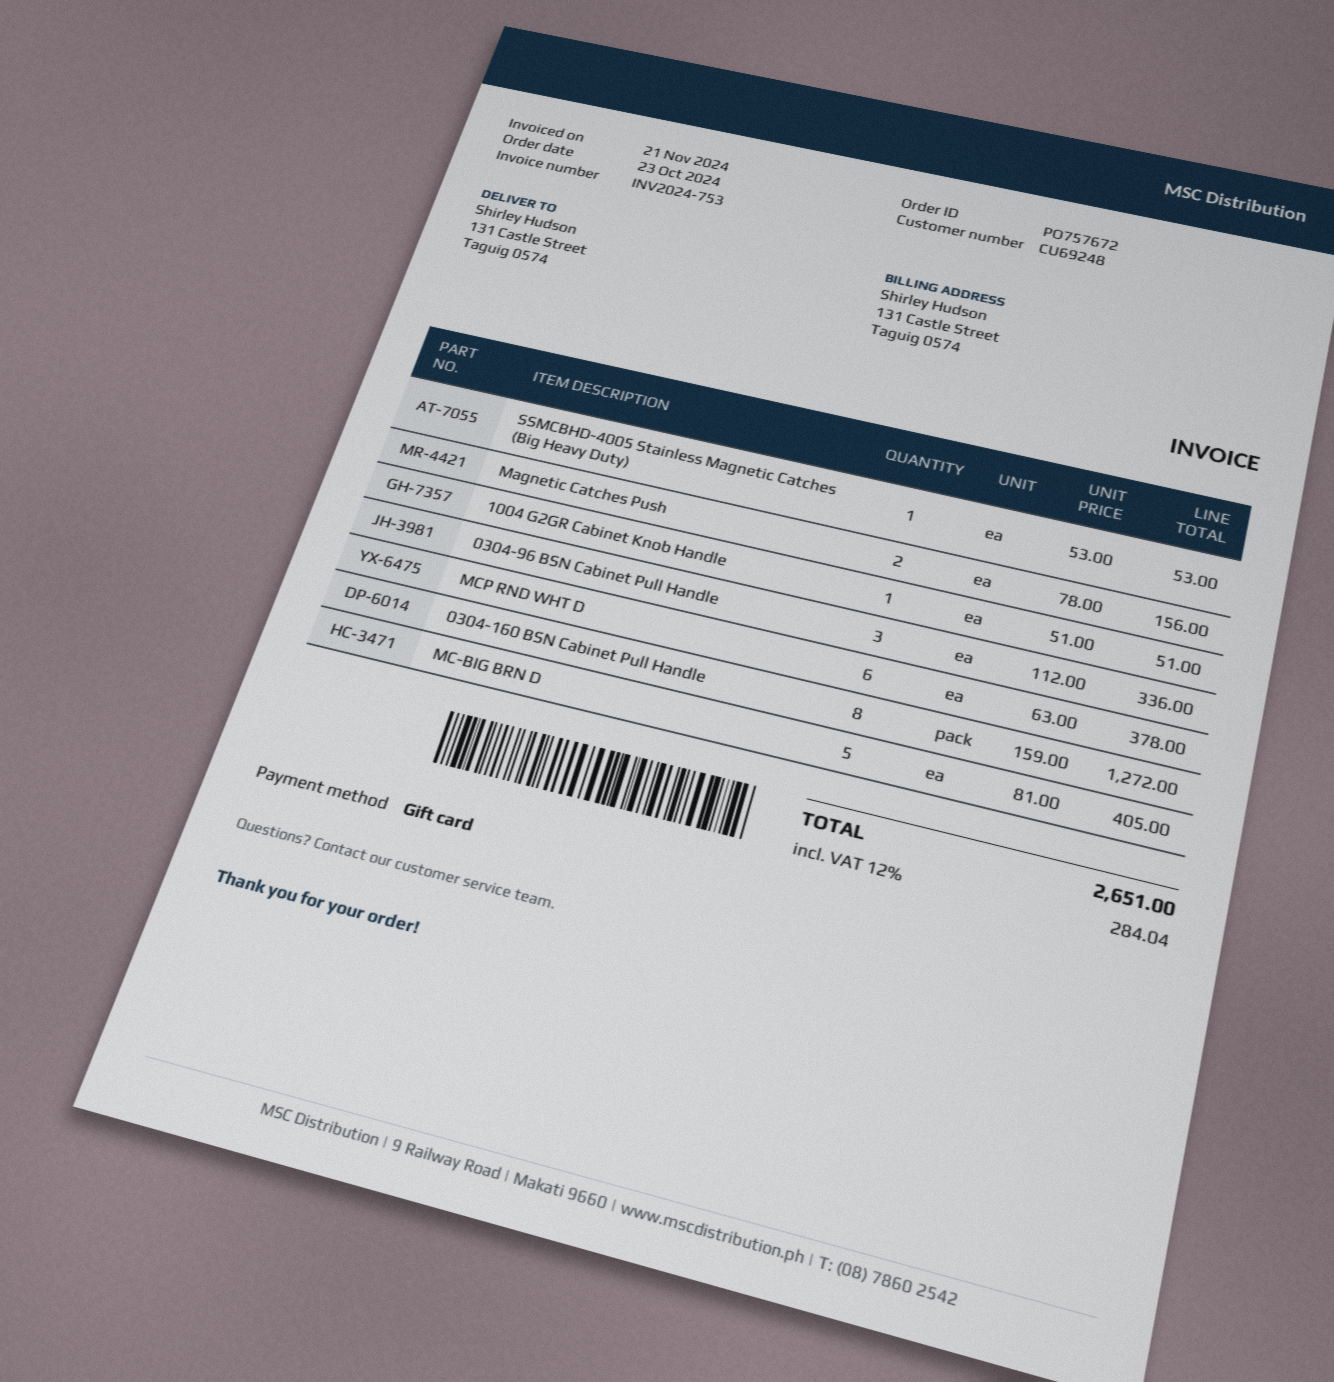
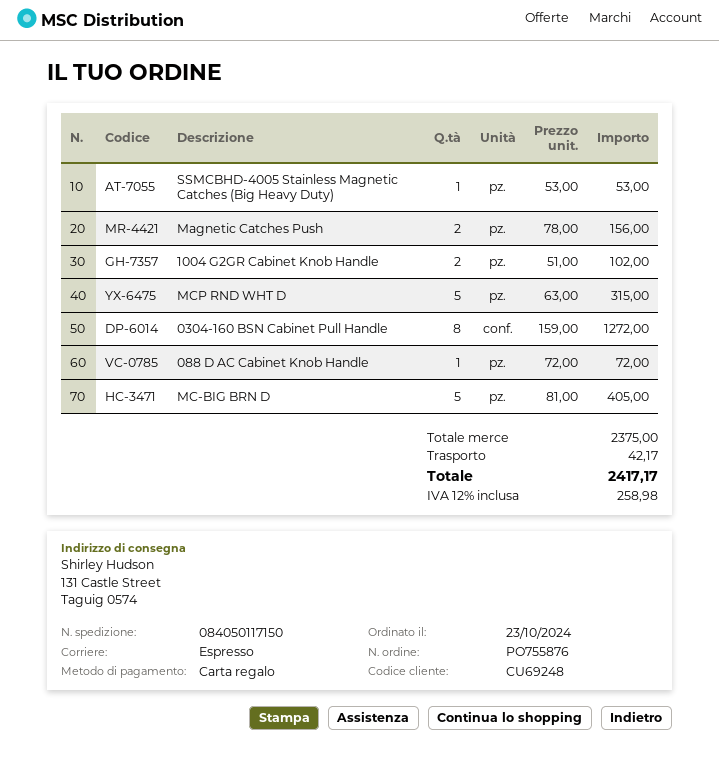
order number: PO757672 -> PO755876
1004 G2GR Cabinet Knob Handle: 1 x 51.00 = 51.00 -> 2 x 51.00 = 102.00
0304-96 BSN Cabinet Pull Handle: 3 x 112.00 = 336.00 -> none
MCP RND WHT D: 6 x 63.00 = 378.00 -> 5 x 63.00 = 315.00
088 D AC Cabinet Knob Handle: none -> 1 x 72.00 = 72.00
shipping: none -> 42.17
tax: 12% = 284.04 -> 12% = 258.98
total: 2651.00 -> 2417.17

